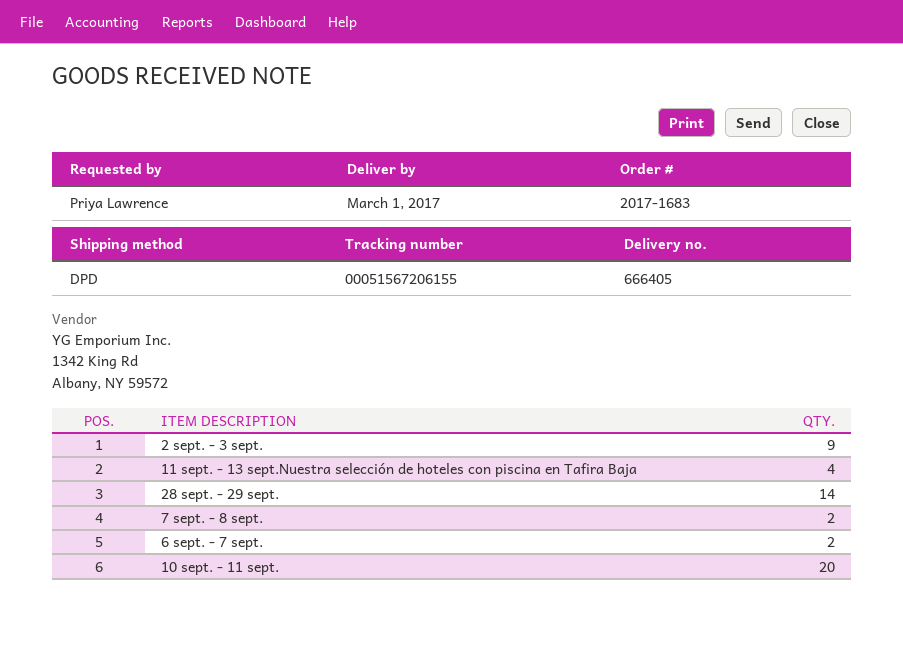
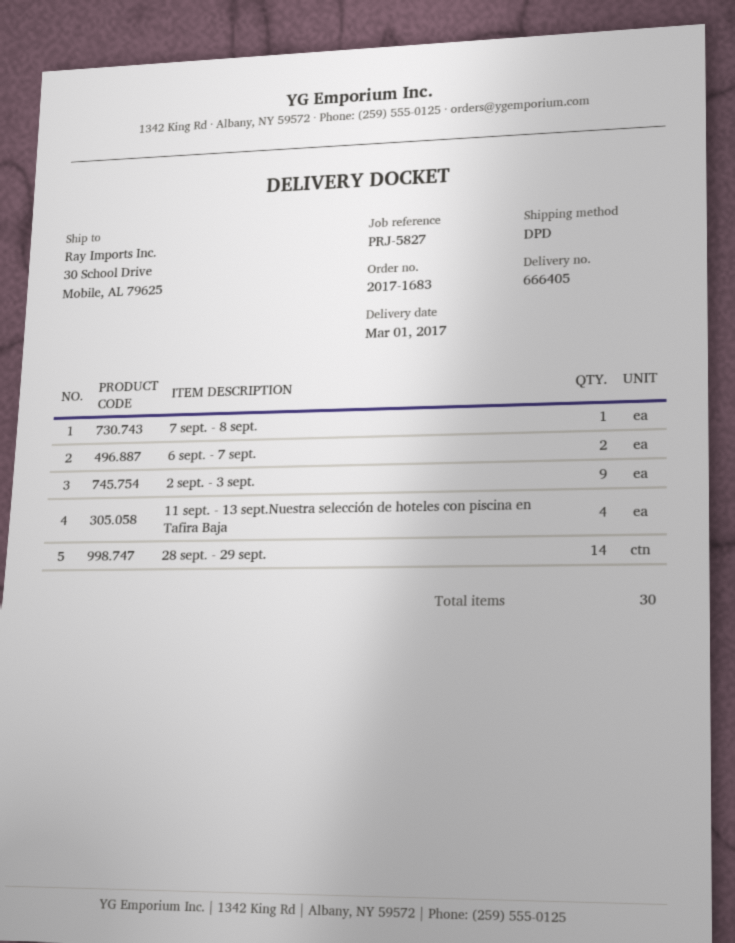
7 sept. - 8 sept.: 2 -> 1
10 sept. - 11 sept.: 20 -> none

